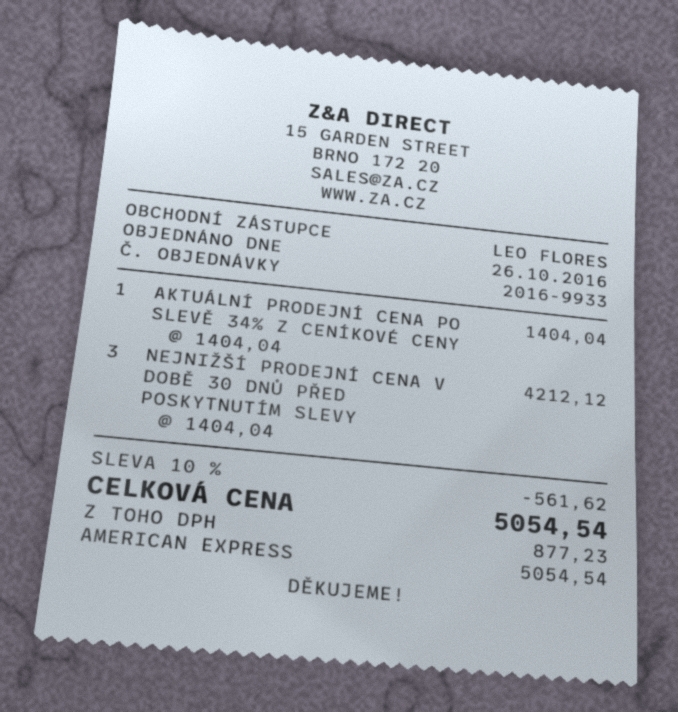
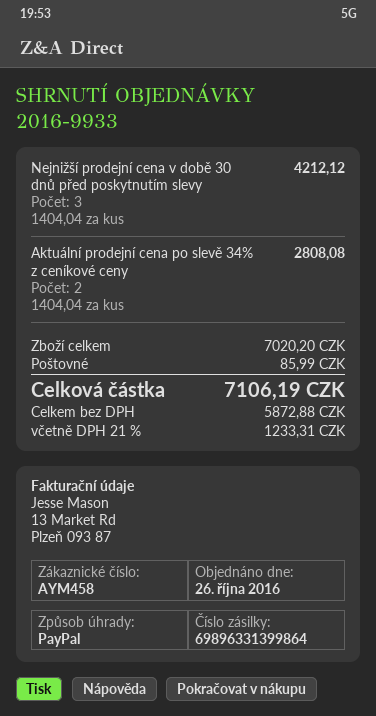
payment method: American Express -> PayPal
AKTUÁLNÍ PRODEJNÍ CENA PO SLEVĚ 34% Z CENÍKOVÉ CENY: 1 x 1404.04 = 1404.04 -> 2 x 1404.04 = 2808.08
discount: 10% = 561.62 -> none
shipping: none -> 85.99
tax: 877.23 -> 1233.31
total: 5054.54 -> 7106.19

